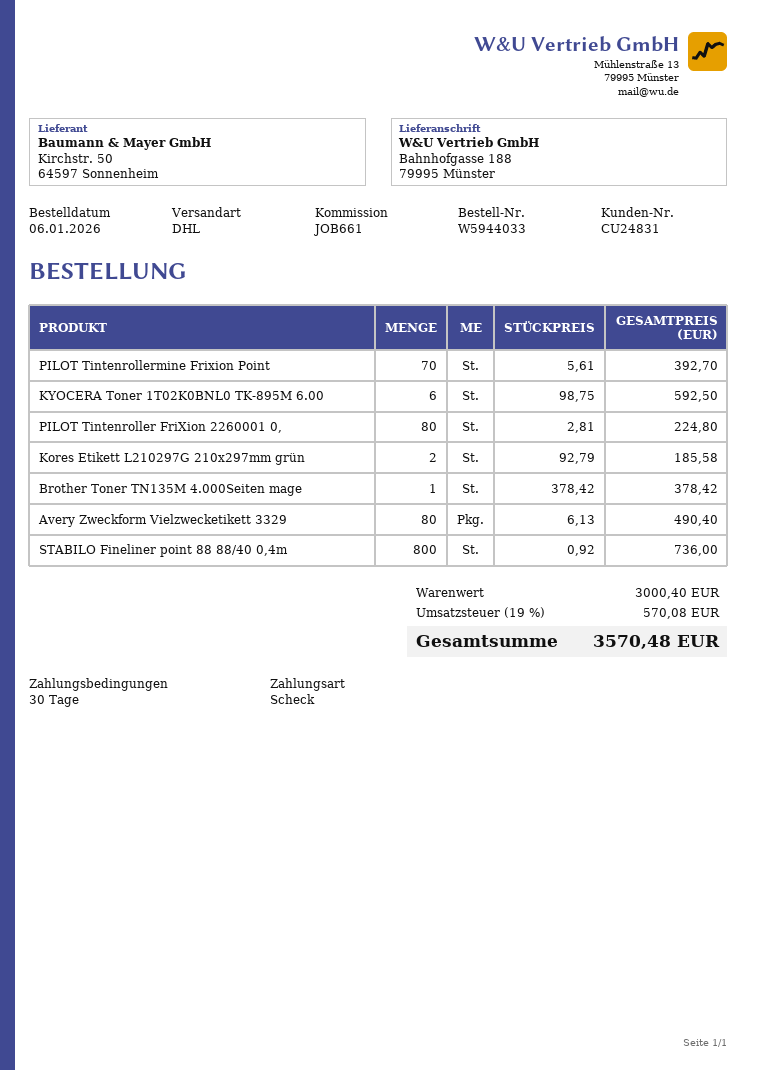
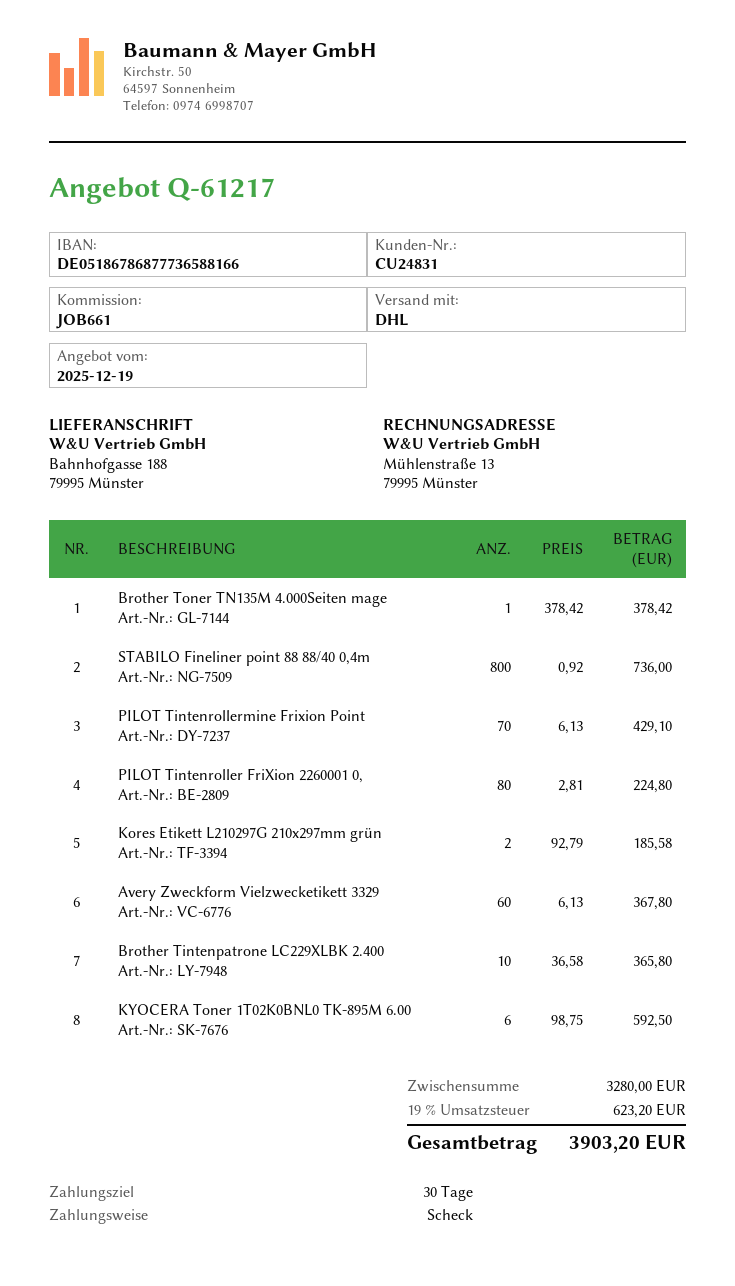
PILOT Tintenrollermine Frixion Point: 70 x 5.61 = 392.70 -> 70 x 6.13 = 429.10
Avery Zweckform Vielzwecketikett 3329: 80 x 6.13 = 490.40 -> 60 x 6.13 = 367.80
Brother Tintenpatrone LC229XLBK 2.400: none -> 10 x 36.58 = 365.80
subtotal: 3000.40 -> 3280.00
tax: 19% = 570.08 -> 19% = 623.20
total: 3570.48 -> 3903.20

